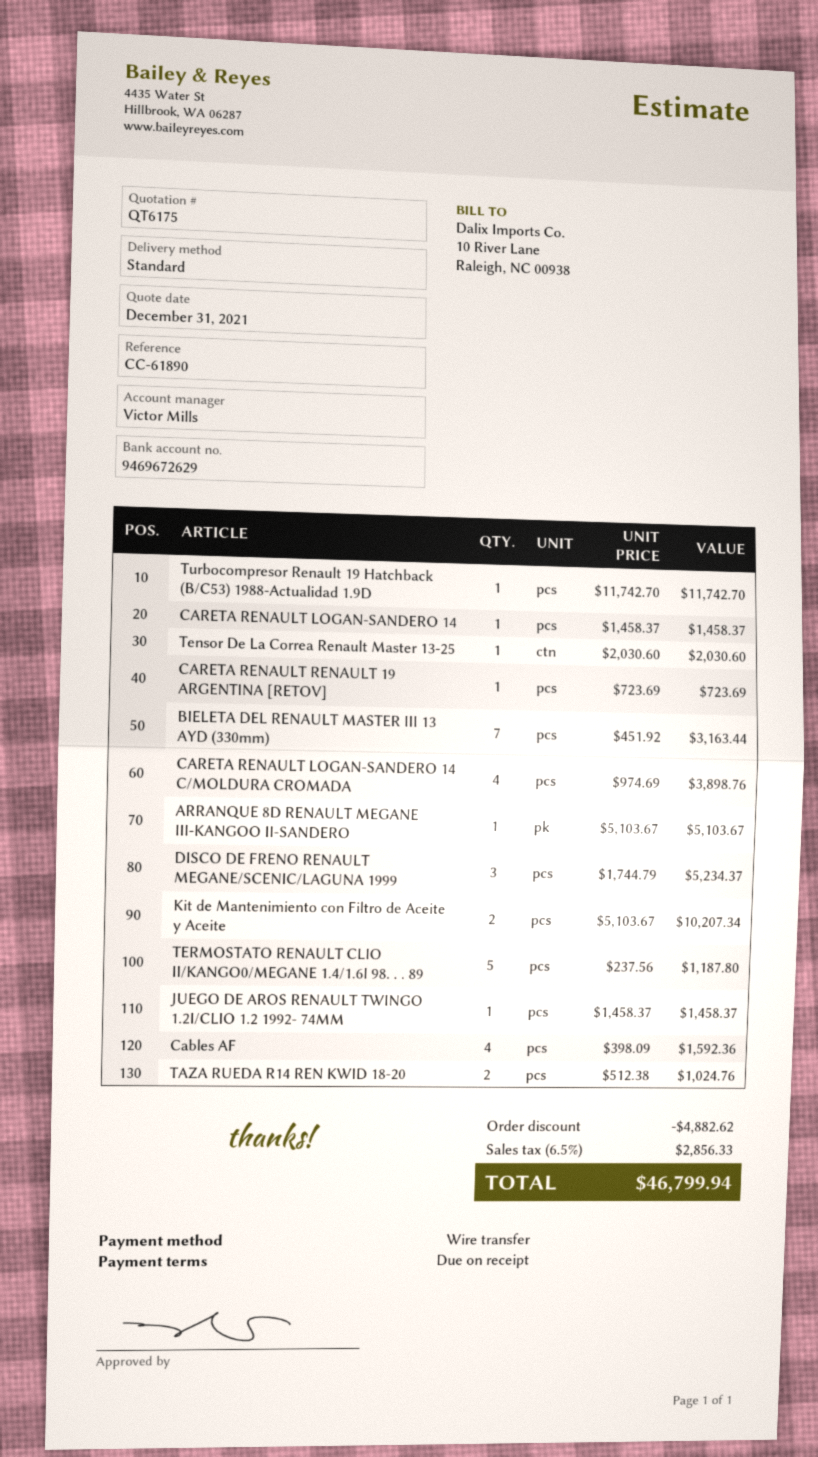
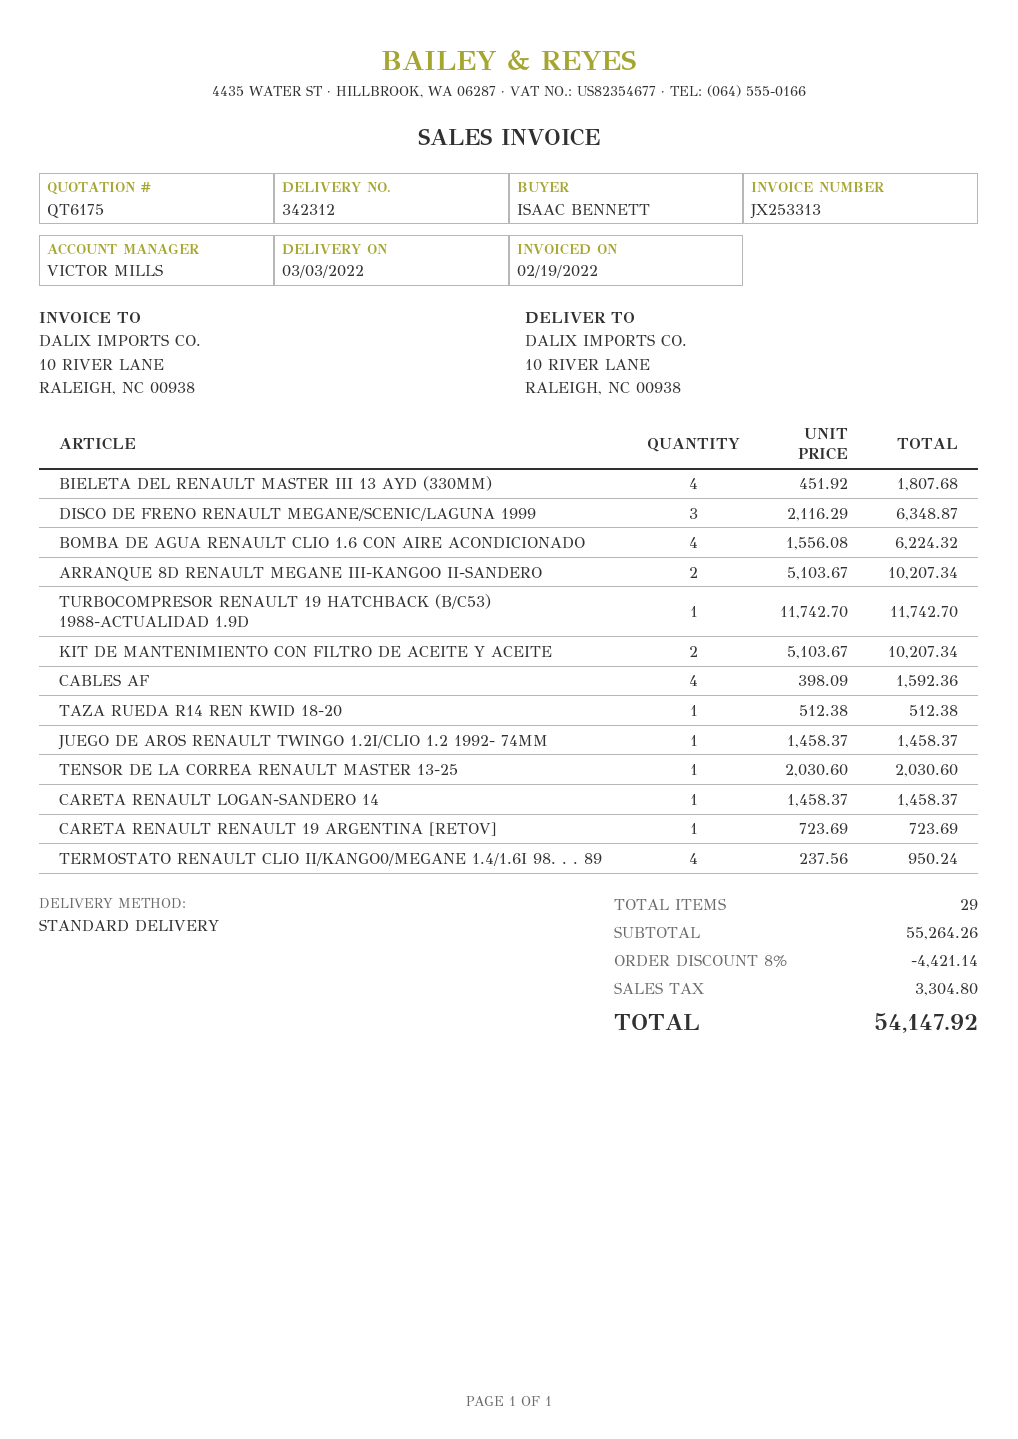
BIELETA DEL RENAULT MASTER III 13 AYD (330mm): 7 x 451.92 = 3163.44 -> 4 x 451.92 = 1807.68
CARETA RENAULT LOGAN-SANDERO 14 C/MOLDURA CROMADA: 4 x 974.69 = 3898.76 -> none
ARRANQUE 8D RENAULT MEGANE III-KANGOO II-SANDERO: 1 x 5103.67 = 5103.67 -> 2 x 5103.67 = 10207.34
DISCO DE FRENO RENAULT MEGANE/SCENIC/LAGUNA 1999: 3 x 1744.79 = 5234.37 -> 3 x 2116.29 = 6348.87
TERMOSTATO RENAULT CLIO II/KANGO0/MEGANE 1.4/1.6I 98. . . 89: 5 x 237.56 = 1187.80 -> 4 x 237.56 = 950.24
TAZA RUEDA R14 REN KWID 18-20: 2 x 512.38 = 1024.76 -> 1 x 512.38 = 512.38
BOMBA DE AGUA RENAULT CLIO 1.6 CON AIRE ACONDICIONADO: none -> 4 x 1556.08 = 6224.32
discount: 4882.62 -> 4421.14
tax: 2856.33 -> 3304.80
total: 46799.94 -> 54147.92

